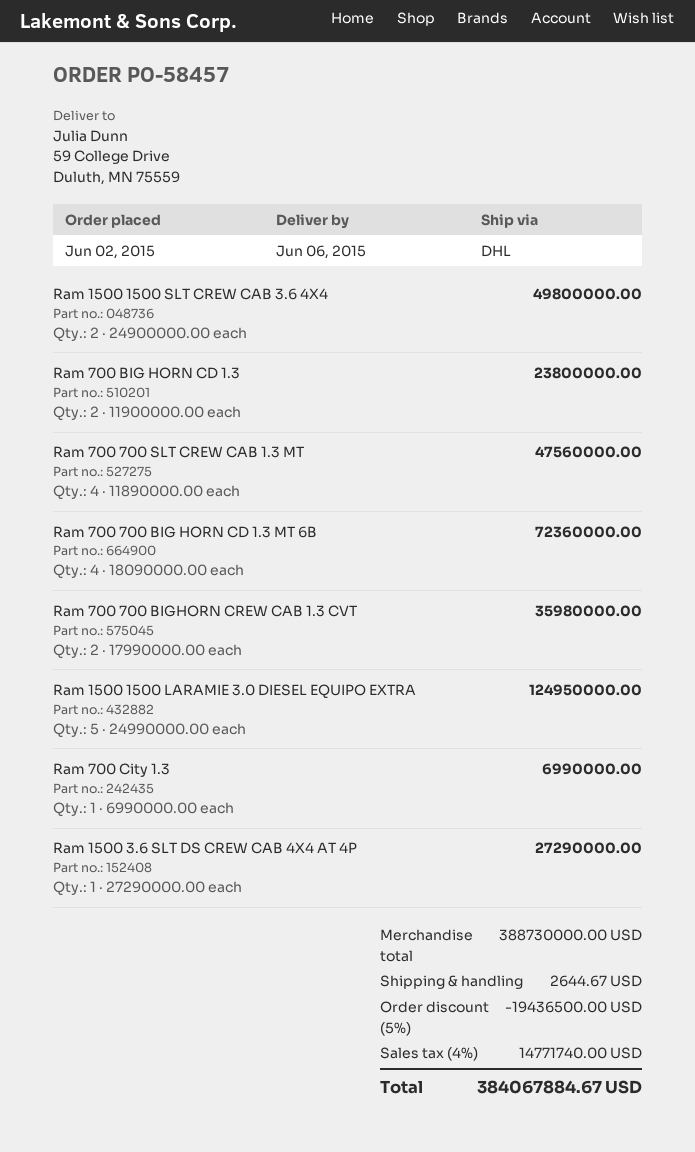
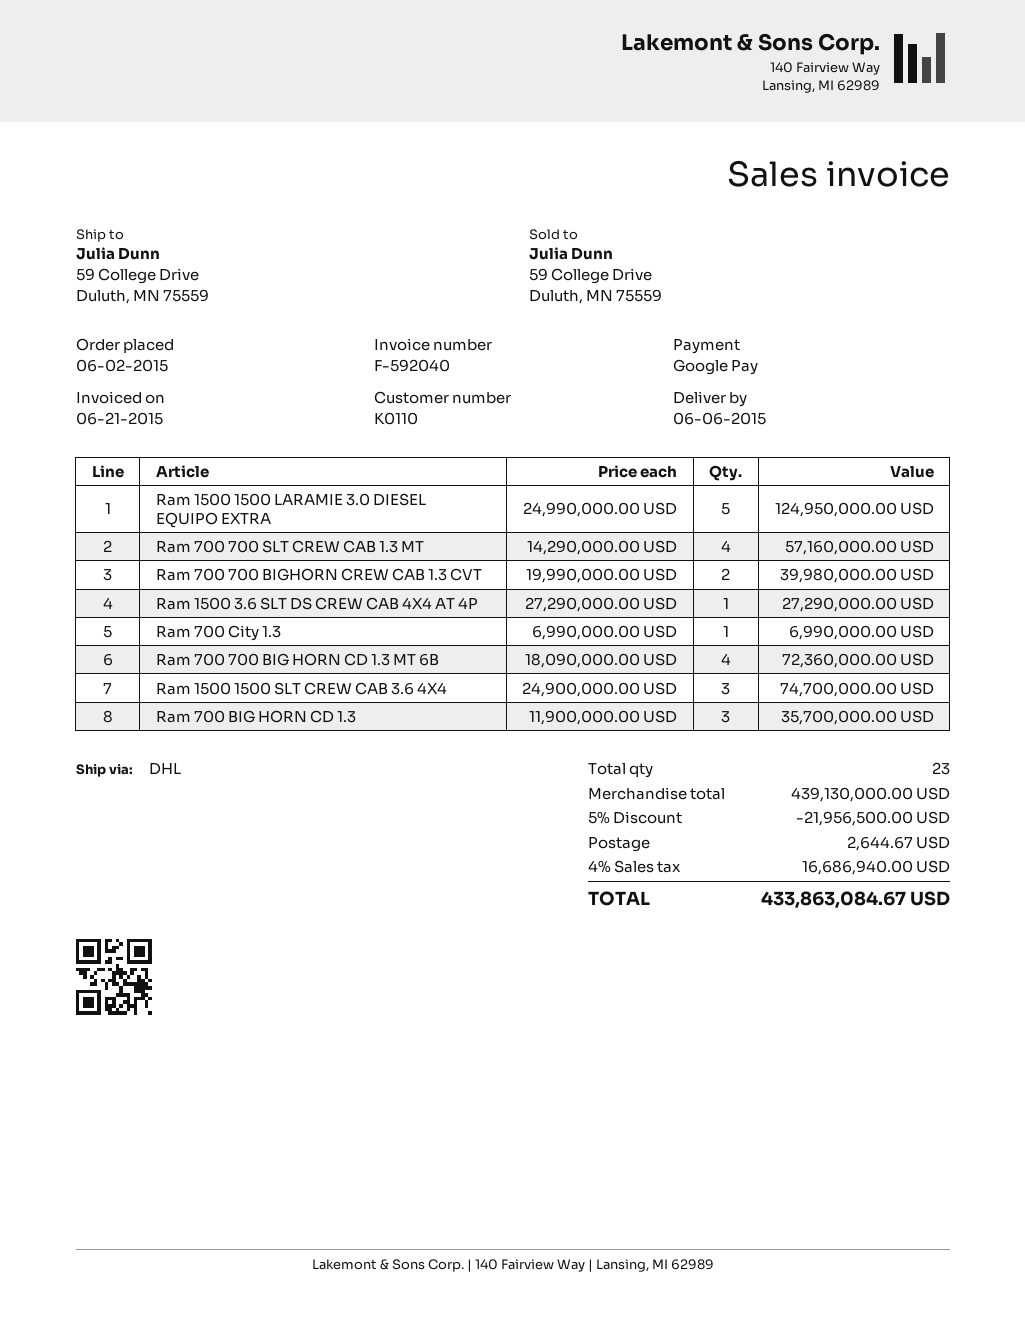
Ram 1500 1500 SLT CREW CAB 3.6 4X4: 2 x 24900000.00 = 49800000.00 -> 3 x 24900000.00 = 74700000.00
Ram 700 BIG HORN CD 1.3: 2 x 11900000.00 = 23800000.00 -> 3 x 11900000.00 = 35700000.00
Ram 700 700 SLT CREW CAB 1.3 MT: 4 x 11890000.00 = 47560000.00 -> 4 x 14290000.00 = 57160000.00
Ram 700 700 BIGHORN CREW CAB 1.3 CVT: 2 x 17990000.00 = 35980000.00 -> 2 x 19990000.00 = 39980000.00
subtotal: 388730000.00 -> 439130000.00
discount: 5% = 19436500.00 -> 5% = 21956500.00
tax: 4% = 14771740.00 -> 4% = 16686940.00
total: 384067884.67 -> 433863084.67

